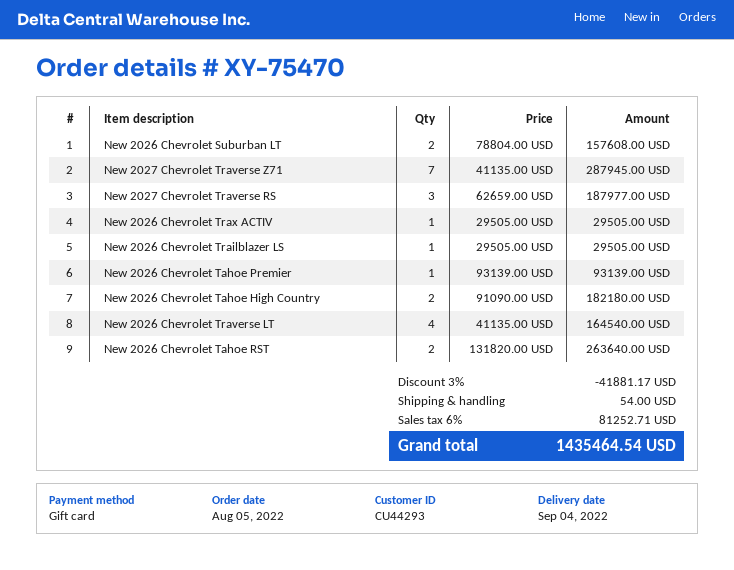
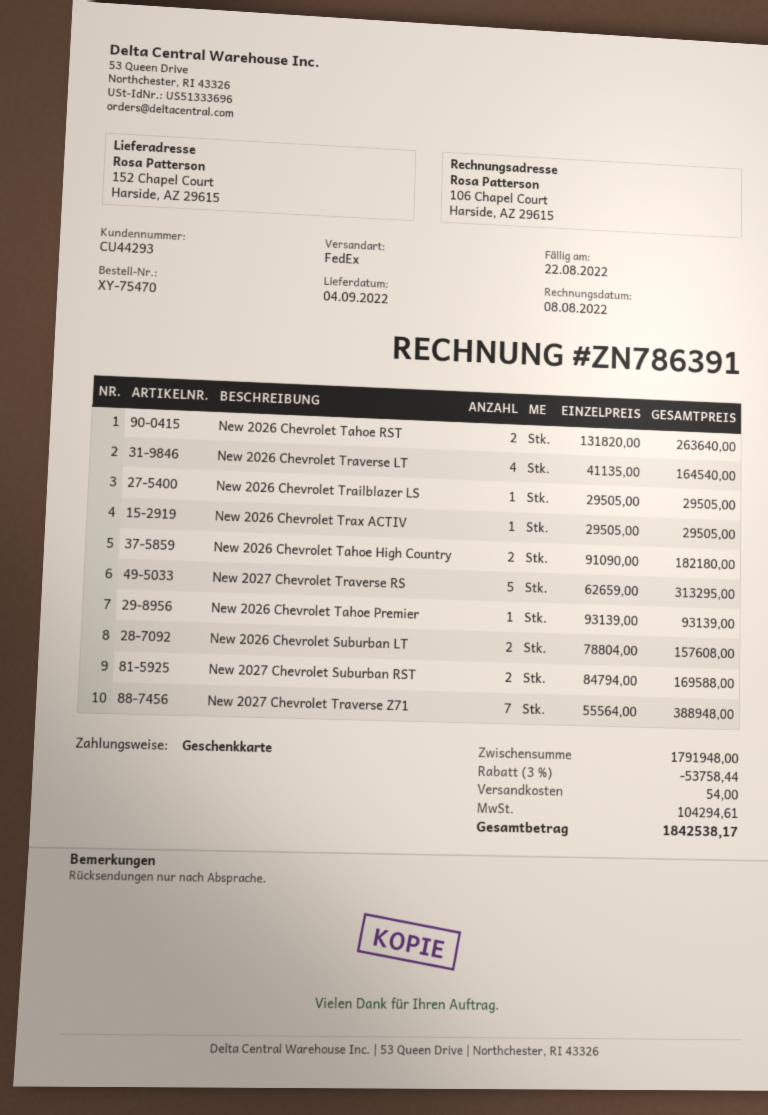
New 2027 Chevrolet Traverse Z71: 7 x 41135.00 = 287945.00 -> 7 x 55564.00 = 388948.00
New 2027 Chevrolet Traverse RS: 3 x 62659.00 = 187977.00 -> 5 x 62659.00 = 313295.00
New 2027 Chevrolet Suburban RST: none -> 2 x 84794.00 = 169588.00
discount: 3% = 41881.17 -> 3% = 53758.44
tax: 81252.71 -> 104294.61
total: 1435464.54 -> 1842538.17

